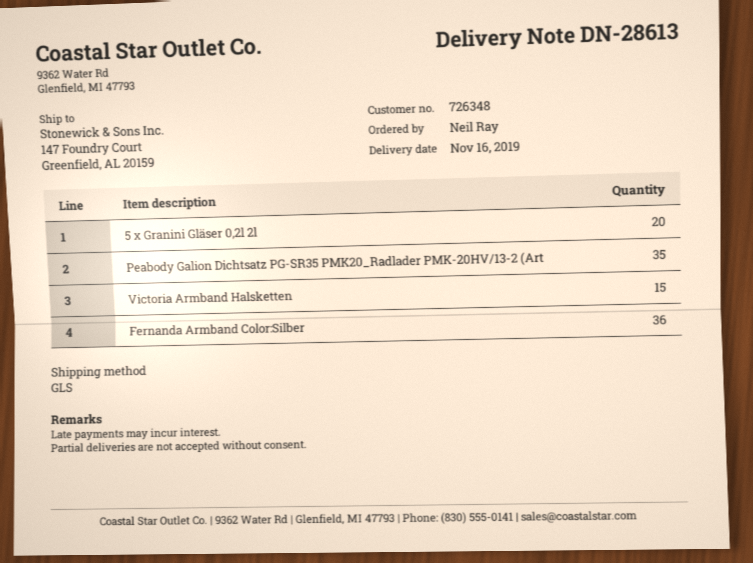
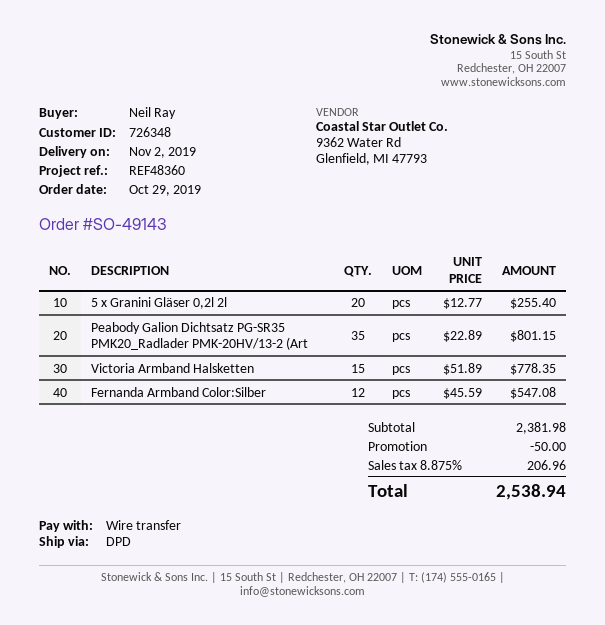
delivery date: 2019-11-16 -> 2019-11-02
shipping method: GLS -> DPD
Fernanda Armband Color:Silber: 36 -> 12

